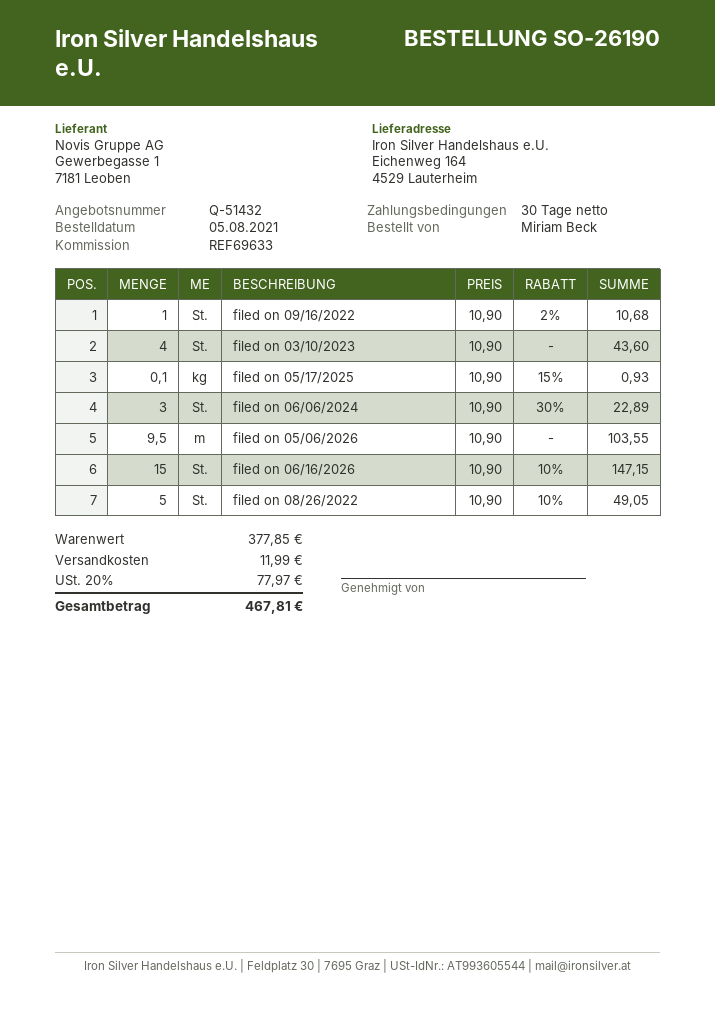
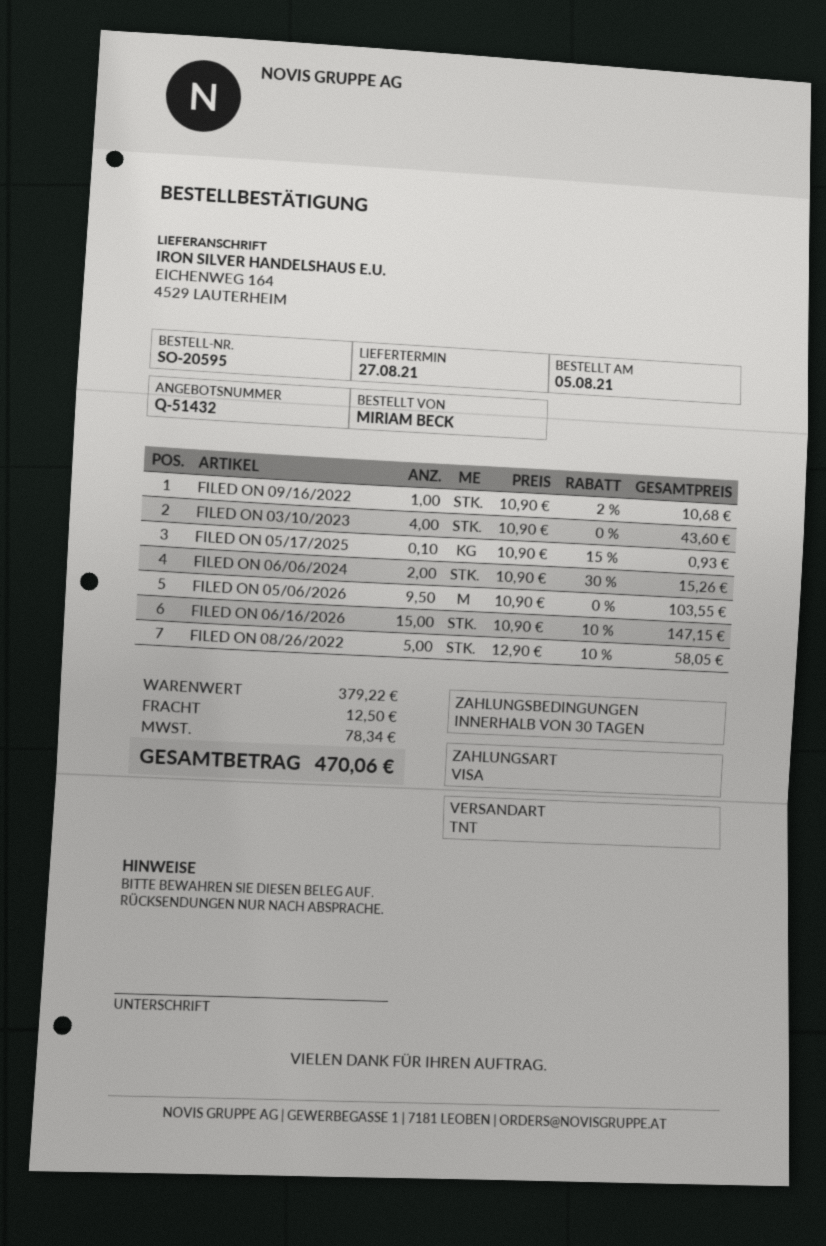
order number: SO-26190 -> SO-20595
filed on 06/06/2024: 3 x 10.90 - 30% = 22.89 -> 2 x 10.90 - 30% = 15.26
filed on 08/26/2022: 5 x 10.90 - 10% = 49.05 -> 5 x 12.90 - 10% = 58.05
subtotal: 377.85 -> 379.22
shipping: 11.99 -> 12.50
tax: 77.97 -> 78.34
total: 467.81 -> 470.06

